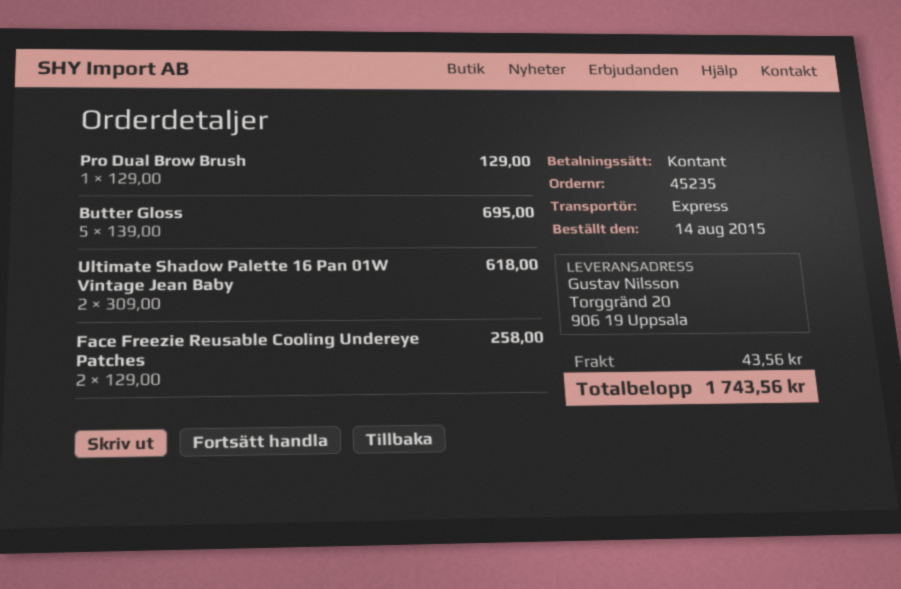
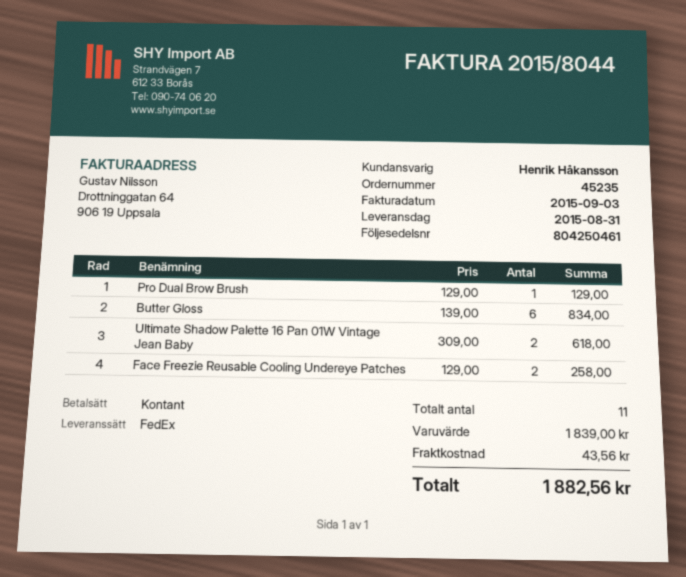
shipping method: express -> FedEx
Butter Gloss: 5 x 139.00 = 695.00 -> 6 x 139.00 = 834.00
total: 1743.56 -> 1882.56

